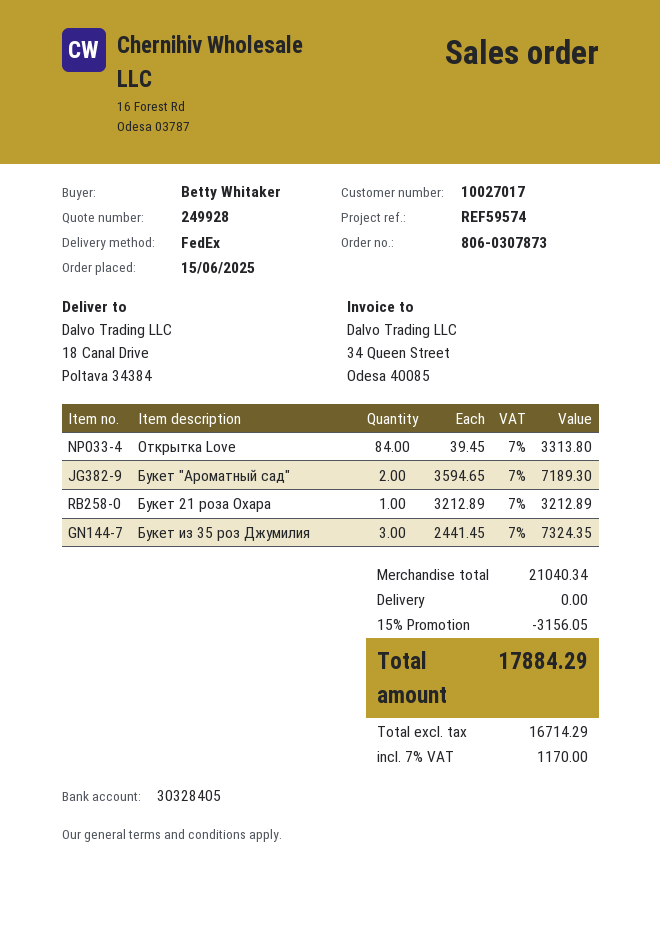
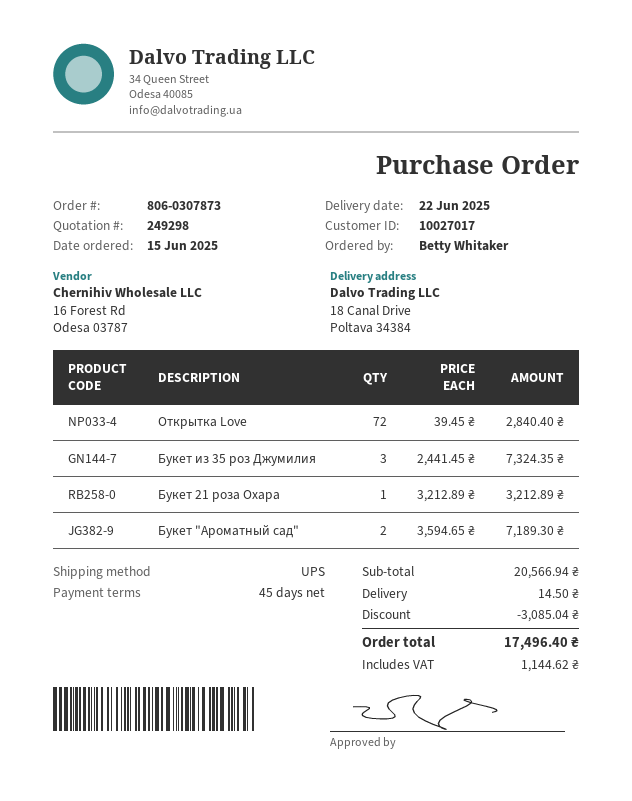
quote number: 249928 -> 249298
shipping method: FedEx -> UPS
Открытка Love: 84 x 39.45 = 3313.80 -> 72 x 39.45 = 2840.40
subtotal: 21040.34 -> 20566.94
discount: 3156.05 -> 3085.04
shipping: 0.00 -> 14.50
tax: 1170.00 -> 1144.62
total: 17884.29 -> 17496.40

